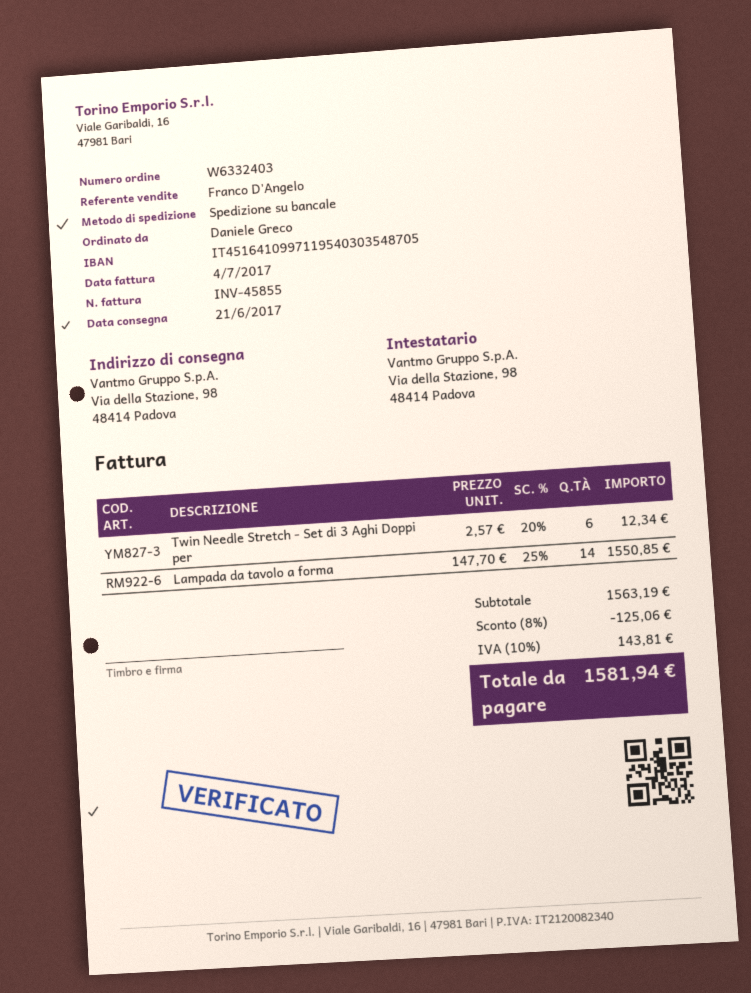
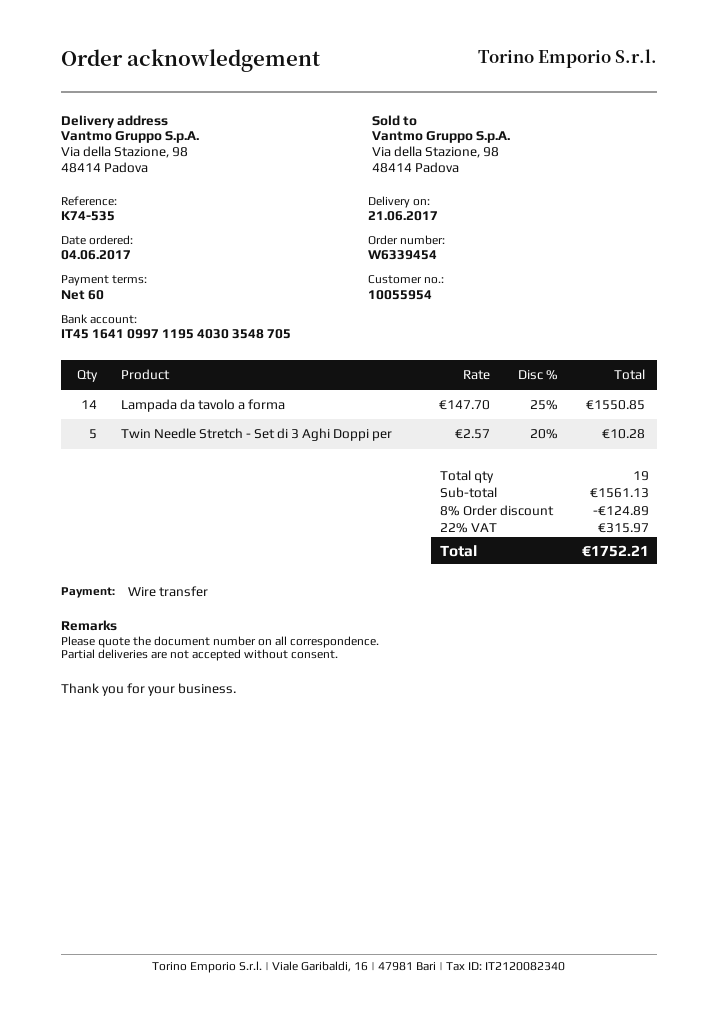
order number: W6332403 -> W6339454
Twin Needle Stretch - Set di 3 Aghi Doppi per: 6 x 2.57 - 20% = 12.34 -> 5 x 2.57 - 20% = 10.28
subtotal: 1563.19 -> 1561.13
discount: 8% = 125.06 -> 8% = 124.89
tax: 10% = 143.81 -> 22% = 315.97
total: 1581.94 -> 1752.21

